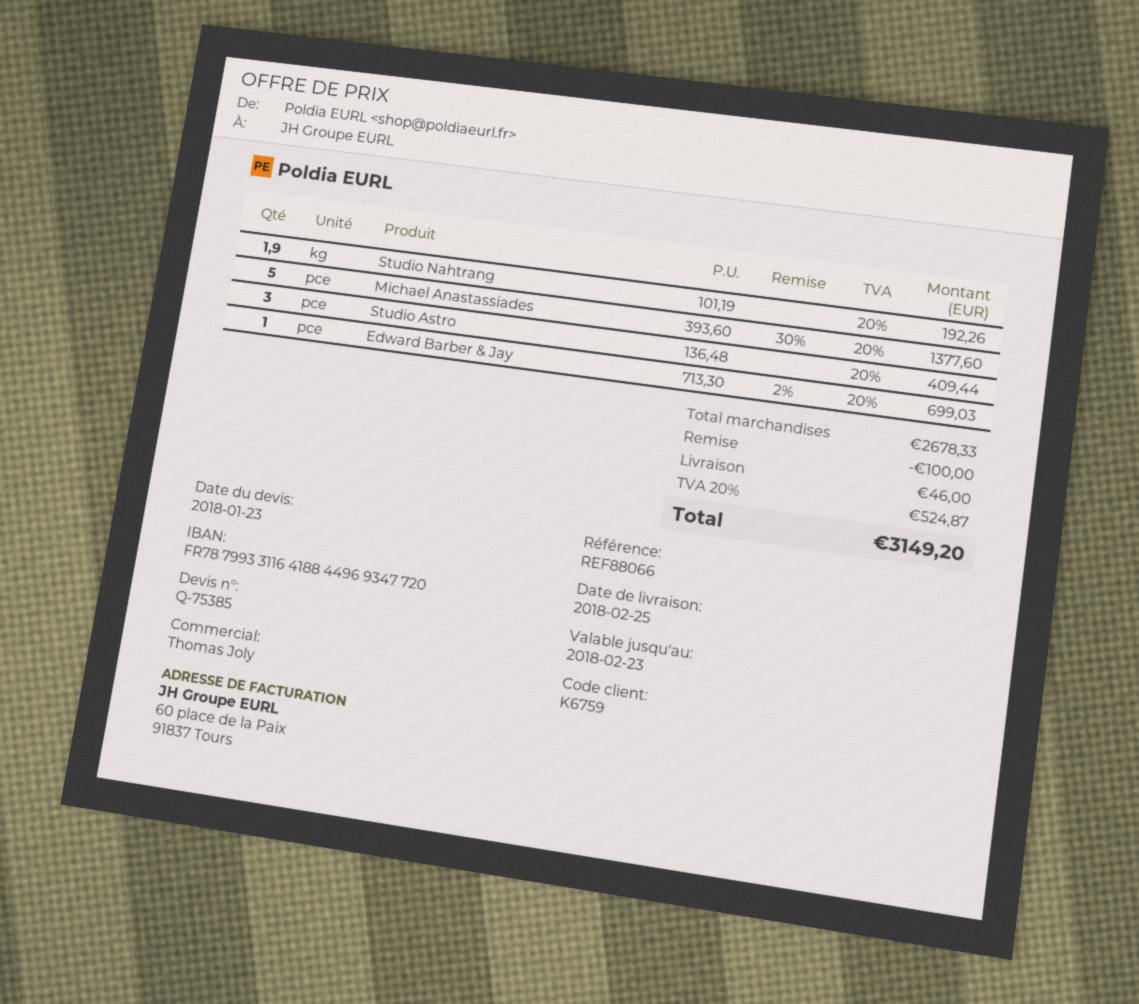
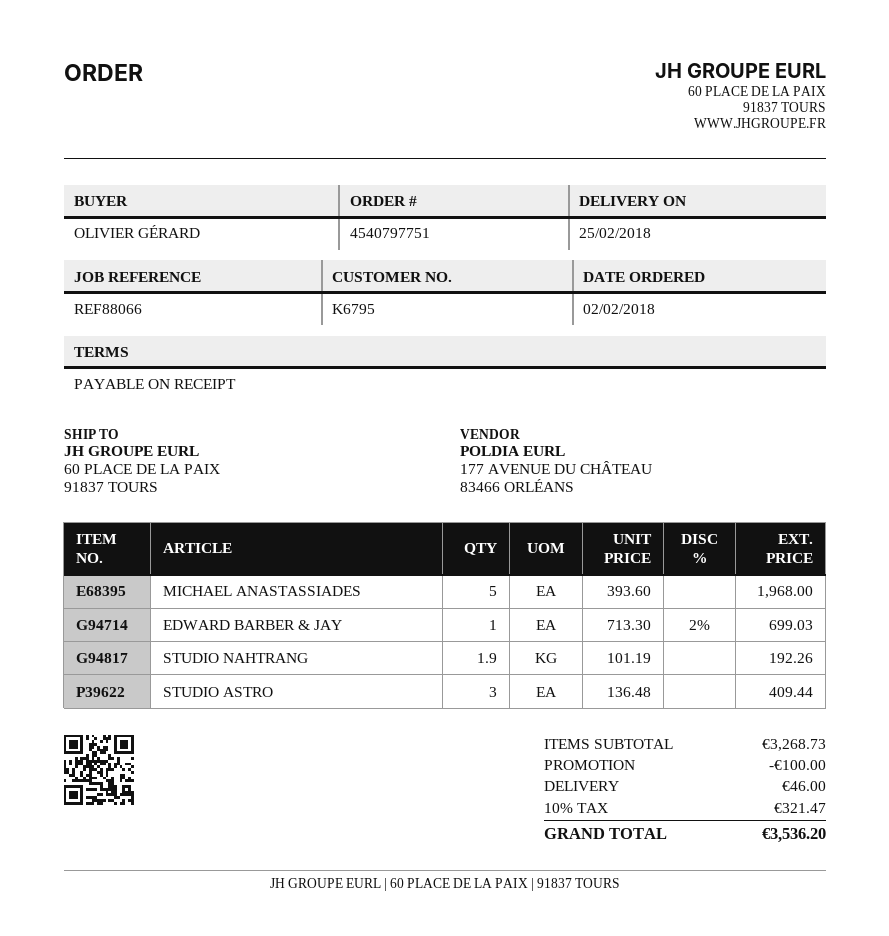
customer number: K6759 -> K6795
Michael Anastassiades: 5 x 393.60 - 30% = 1377.60 -> 5 x 393.60 = 1968.00
subtotal: 2678.33 -> 3268.73
tax: 20% = 524.87 -> 10% = 321.47
total: 3149.20 -> 3536.20

